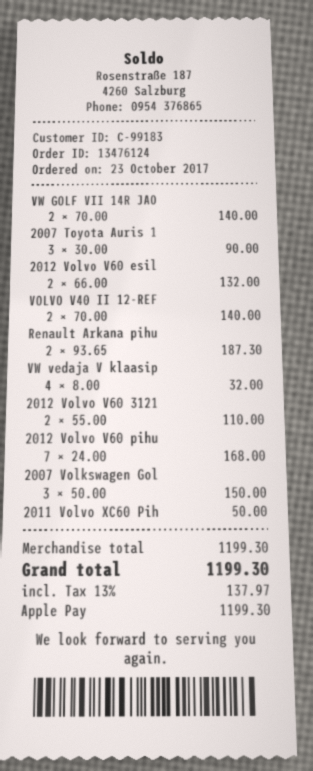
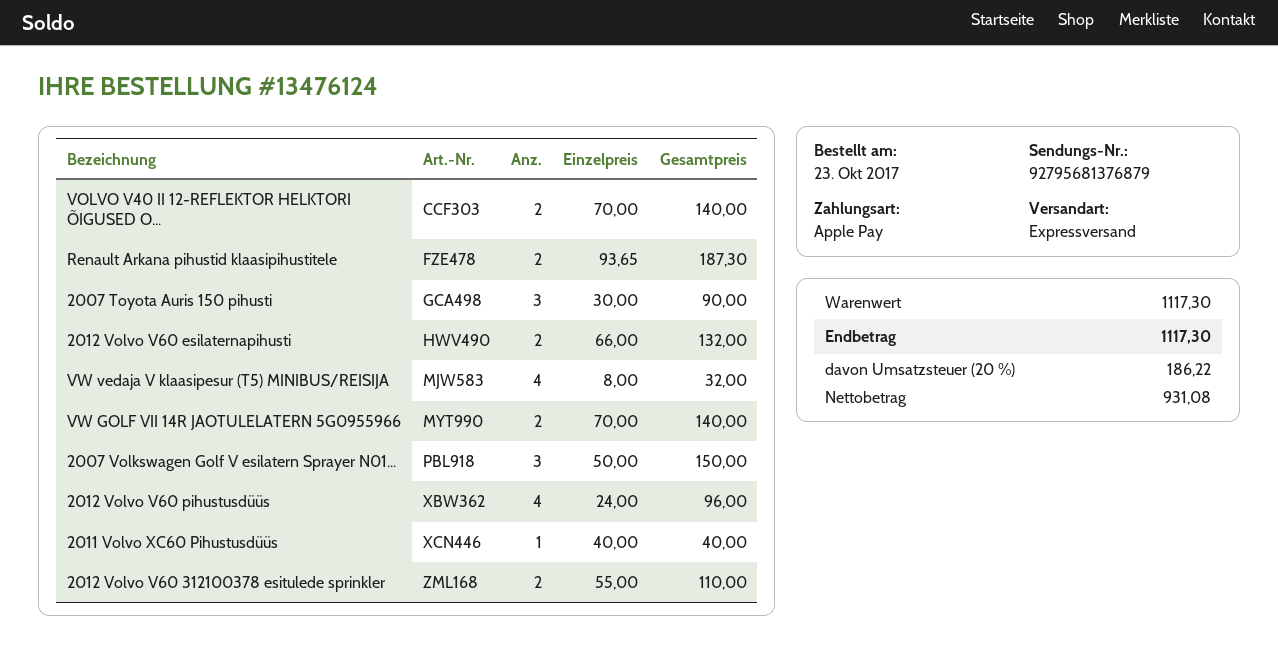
2012 Volvo V60 pihu: 7 x 24.00 = 168.00 -> 4 x 24.00 = 96.00
2011 Volvo XC60 Pih: 1 x 50.00 = 50.00 -> 1 x 40.00 = 40.00
subtotal: 1199.30 -> 1117.30
tax: 13% = 137.97 -> 20% = 186.22
total: 1199.30 -> 1117.30

